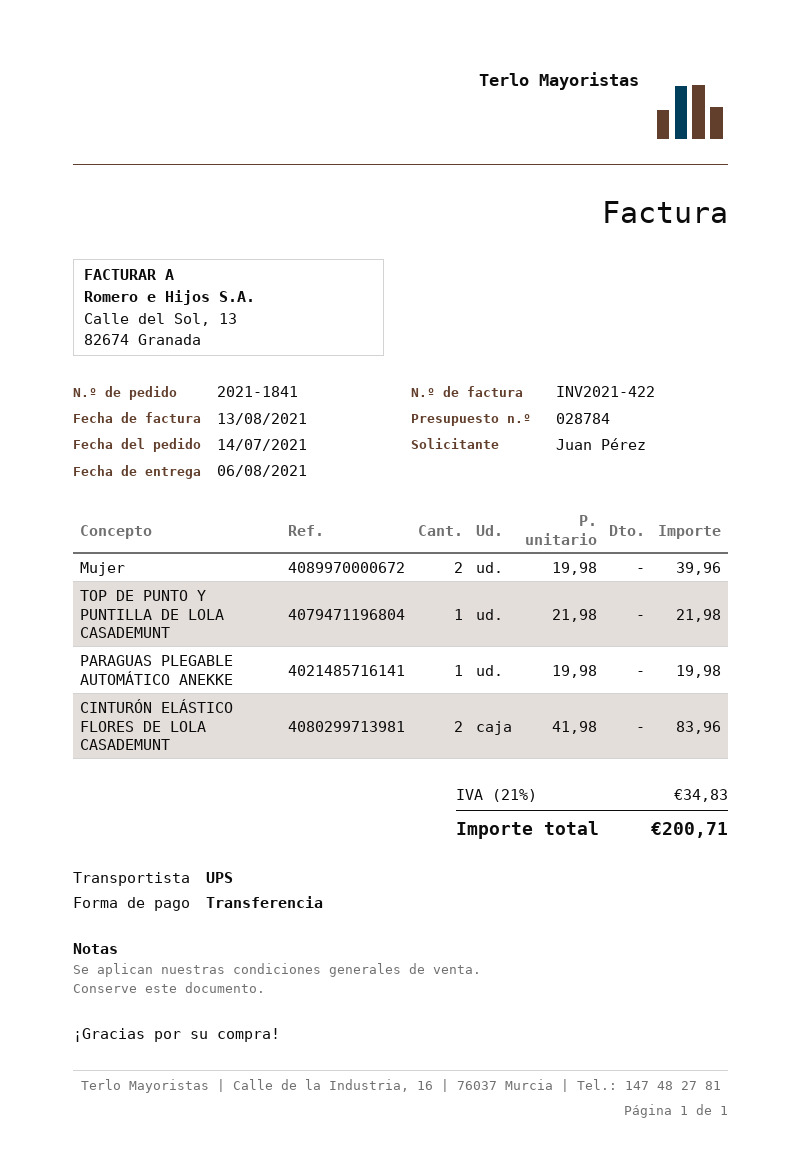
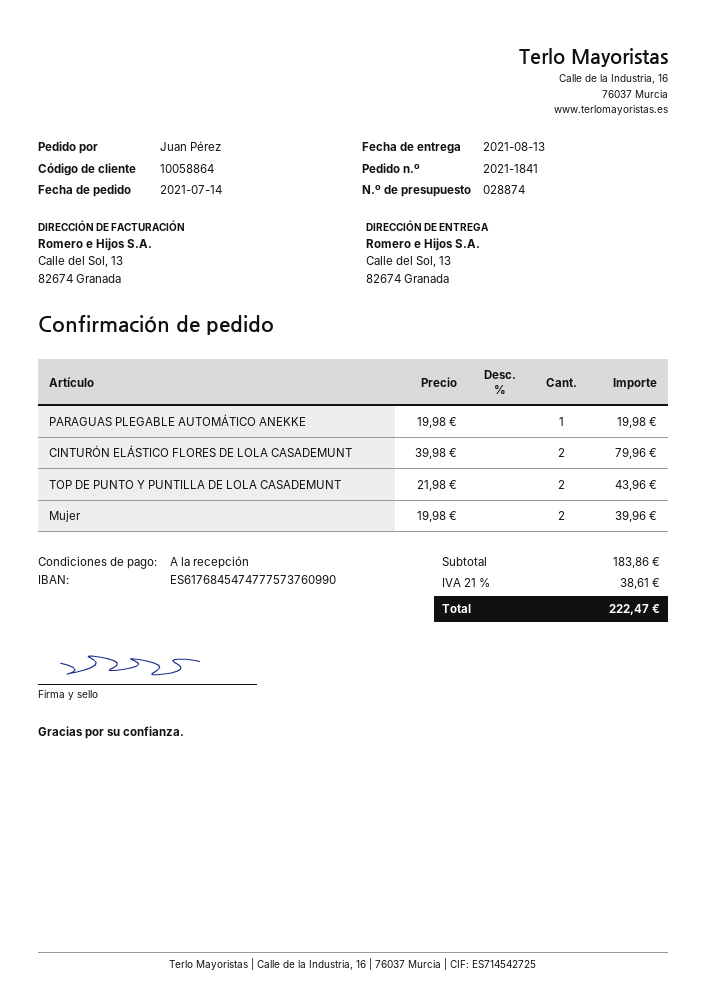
quote number: 028784 -> 028874
delivery date: 2021-08-06 -> 2021-08-13
TOP DE PUNTO Y PUNTILLA DE LOLA CASADEMUNT: 1 x 21.98 = 21.98 -> 2 x 21.98 = 43.96
CINTURÓN ELÁSTICO FLORES DE LOLA CASADEMUNT: 2 x 41.98 = 83.96 -> 2 x 39.98 = 79.96
tax: 21% = 34.83 -> 21% = 38.61
total: 200.71 -> 222.47

